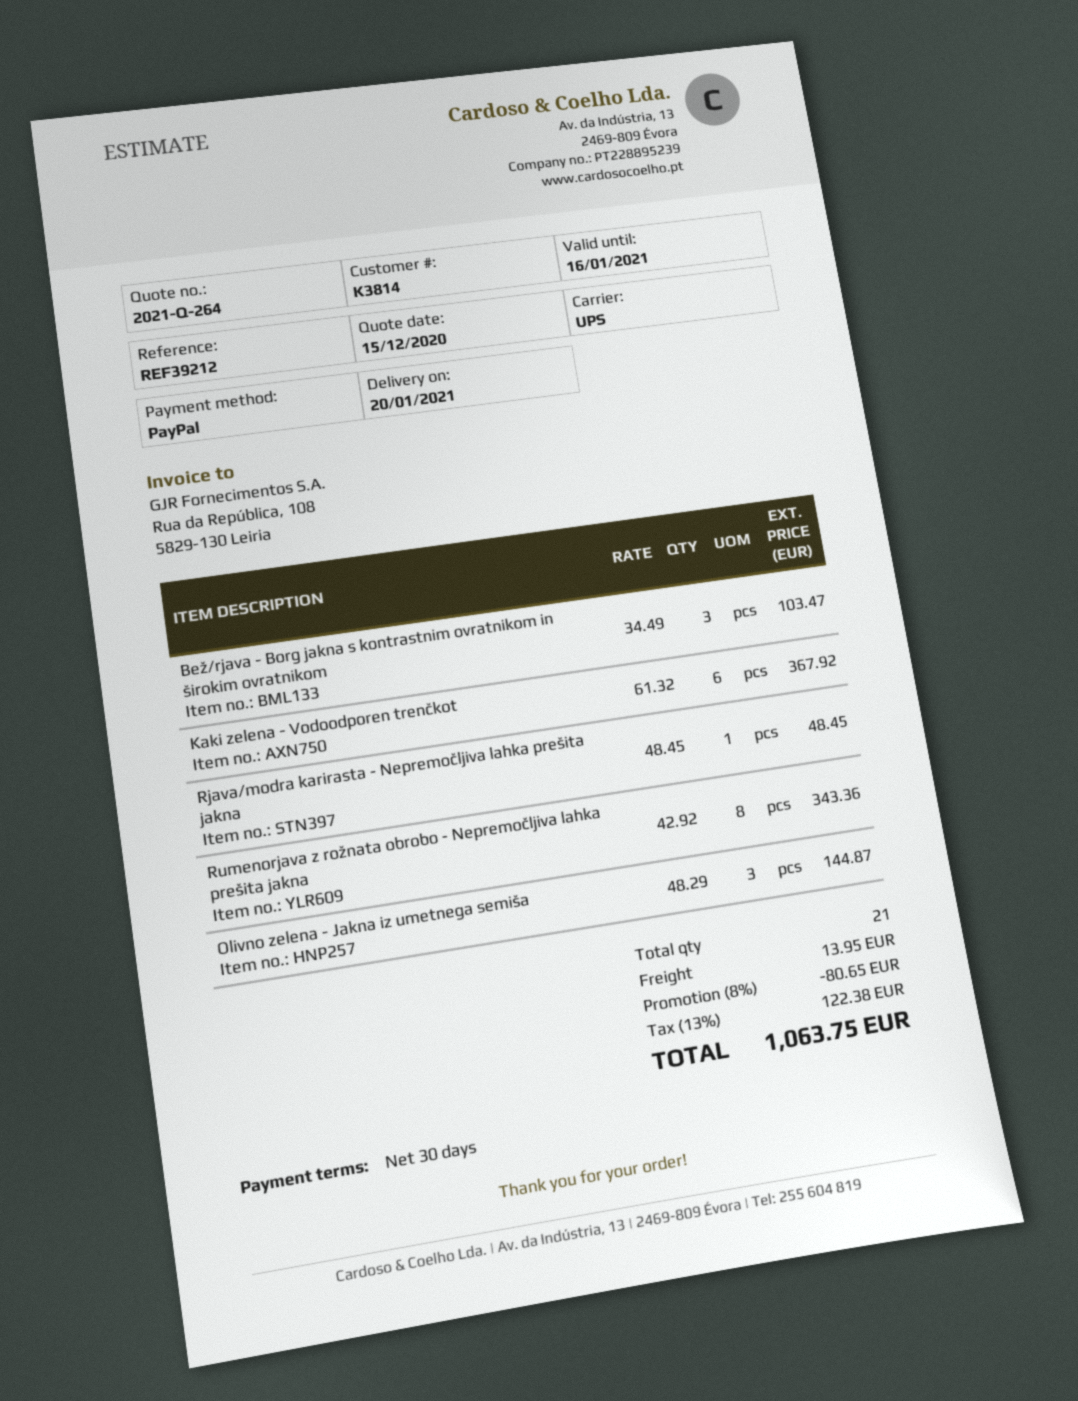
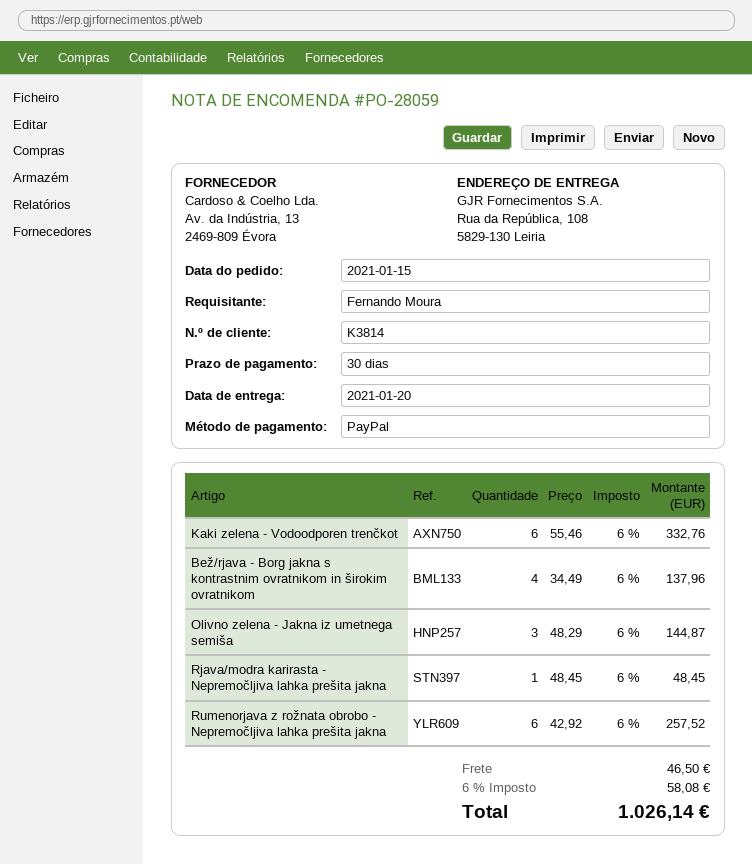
Bež/rjava - Borg jakna s kontrastnim ovratnikom in širokim ovratnikom: 3 x 34.49 = 103.47 -> 4 x 34.49 = 137.96
Kaki zelena - Vodoodporen trenčkot: 6 x 61.32 = 367.92 -> 6 x 55.46 = 332.76
Rumenorjava z rožnata obrobo - Nepremočljiva lahka prešita jakna: 8 x 42.92 = 343.36 -> 6 x 42.92 = 257.52
discount: 8% = 80.65 -> none
shipping: 13.95 -> 46.50
tax: 13% = 122.38 -> 6% = 58.08
total: 1063.75 -> 1026.14

